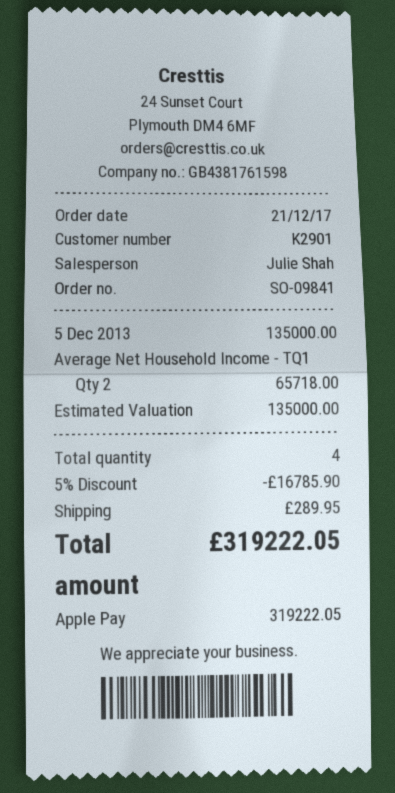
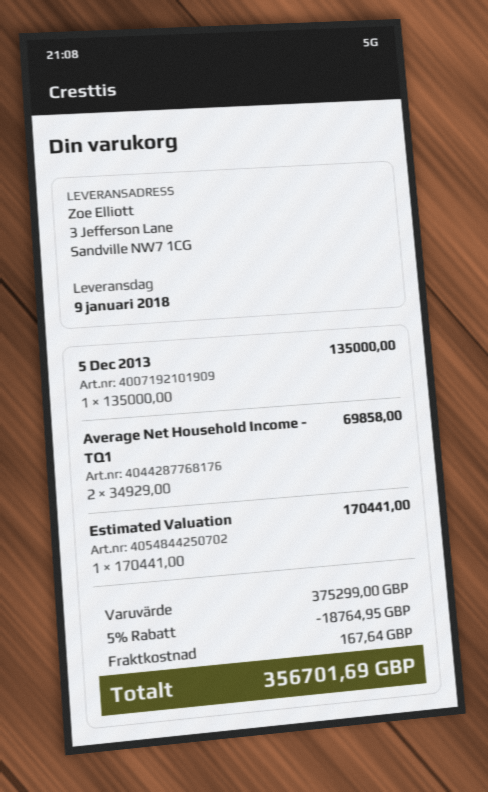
Average Net Household Income - TQ1: 2 for 65718.00 -> 2 for 69858.00
Estimated Valuation: 1 for 135000.00 -> 1 for 170441.00
discount: 5% = 16785.90 -> 5% = 18764.95
shipping: 289.95 -> 167.64
total: 319222.05 -> 356701.69

